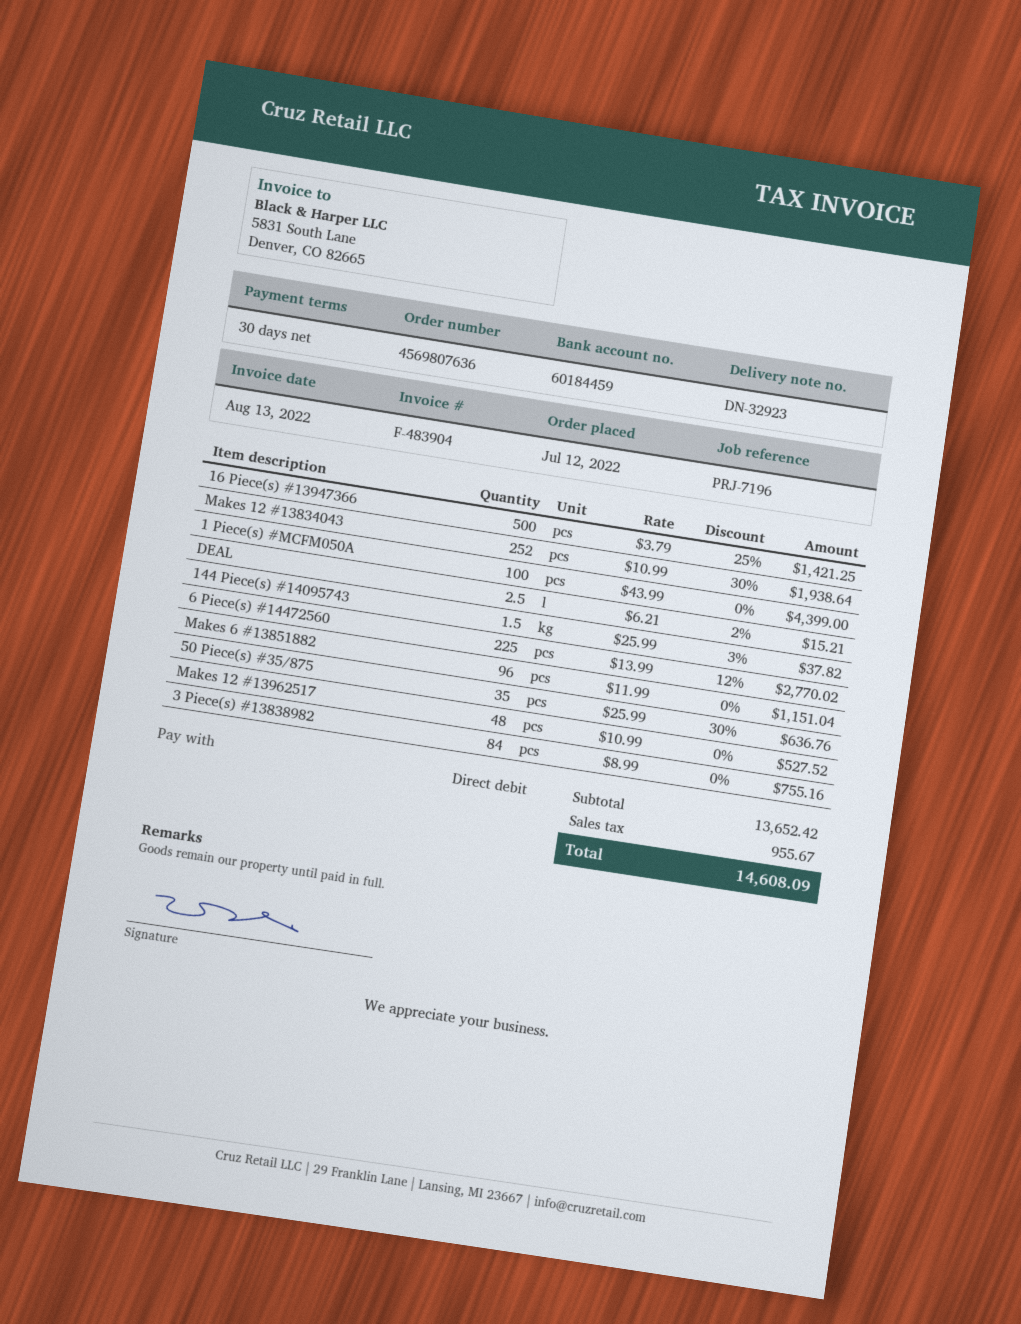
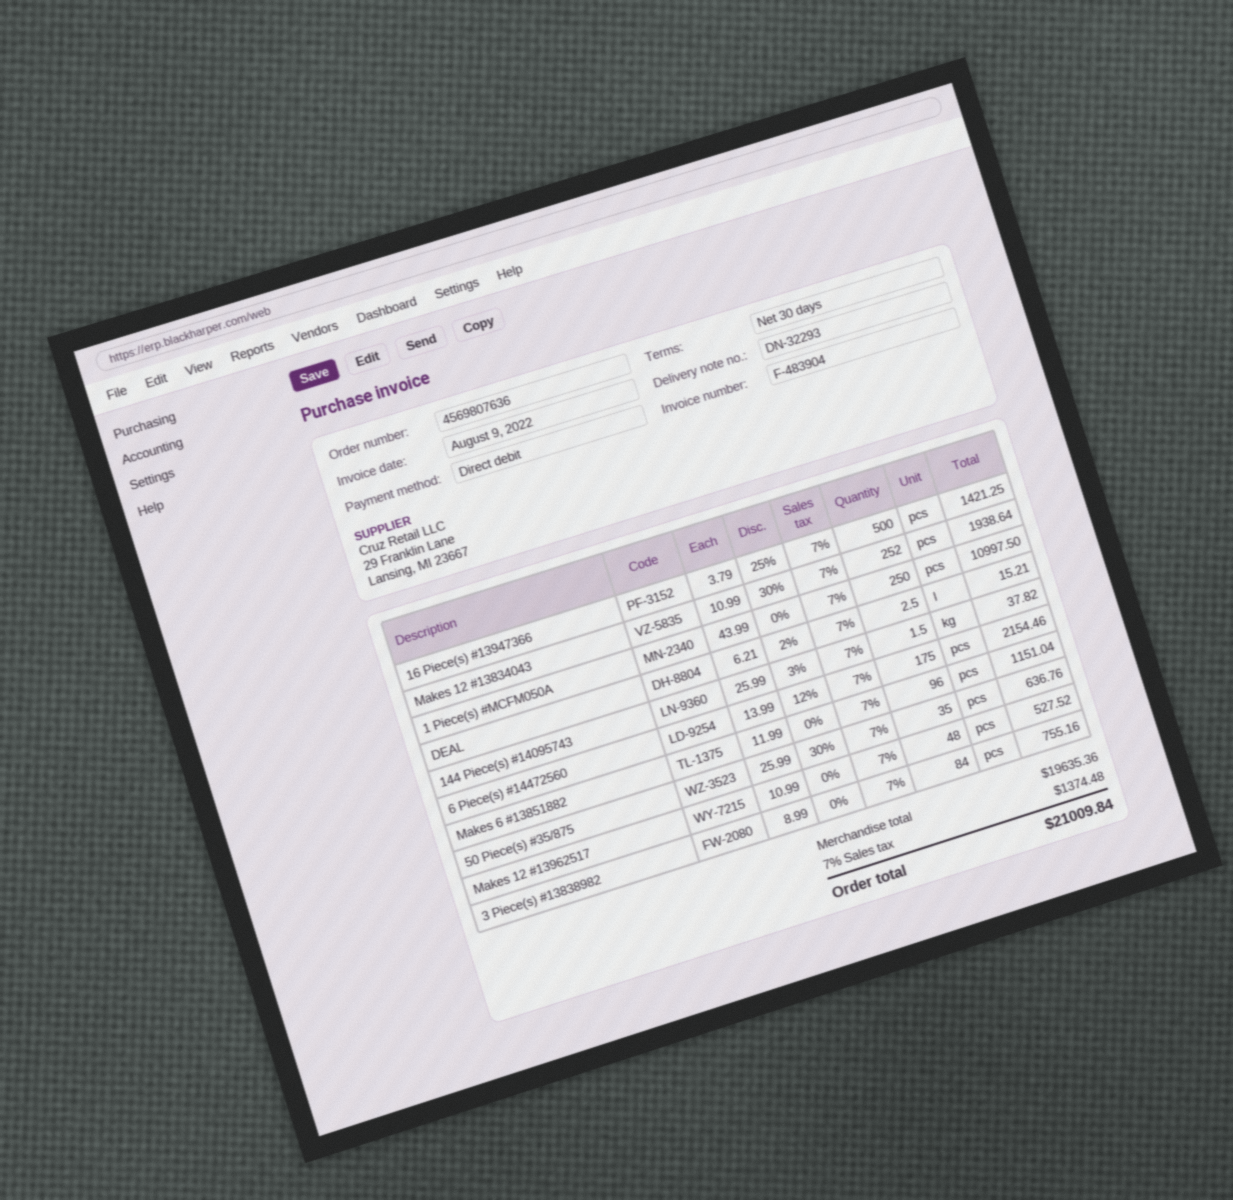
delivery note number: DN-32923 -> DN-32293
invoice date: 2022-08-13 -> 2022-08-09
1 Piece(s) #MCFM050A: 100 x 43.99 = 4399.00 -> 250 x 43.99 = 10997.50
6 Piece(s) #14472560: 225 x 13.99 - 12% = 2770.02 -> 175 x 13.99 - 12% = 2154.46
subtotal: 13652.42 -> 19635.36
tax: 955.67 -> 1374.48
total: 14608.09 -> 21009.84

